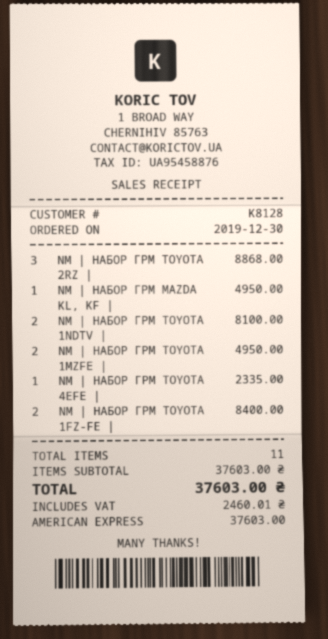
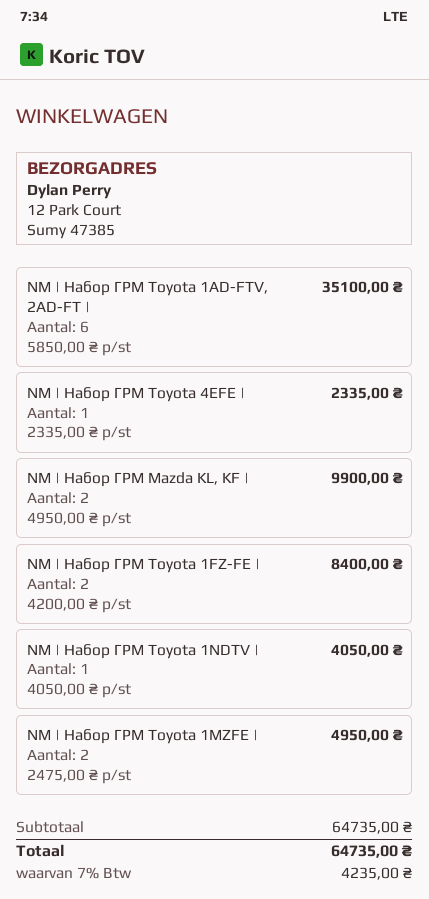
NM | НАБОР ГРМ TOYOTA 2RZ |: 3 for 8868.00 -> none
NM | НАБОР ГРМ MAZDA KL, KF |: 1 for 4950.00 -> 2 for 9900.00
NM | НАБОР ГРМ TOYOTA 1NDTV |: 2 for 8100.00 -> 1 for 4050.00
NM | Набор ГРМ Toyota 1AD-FTV, 2AD-FT |: none -> 6 for 35100.00
subtotal: 37603.00 -> 64735.00
tax: 2460.01 -> 4235.00
total: 37603.00 -> 64735.00

